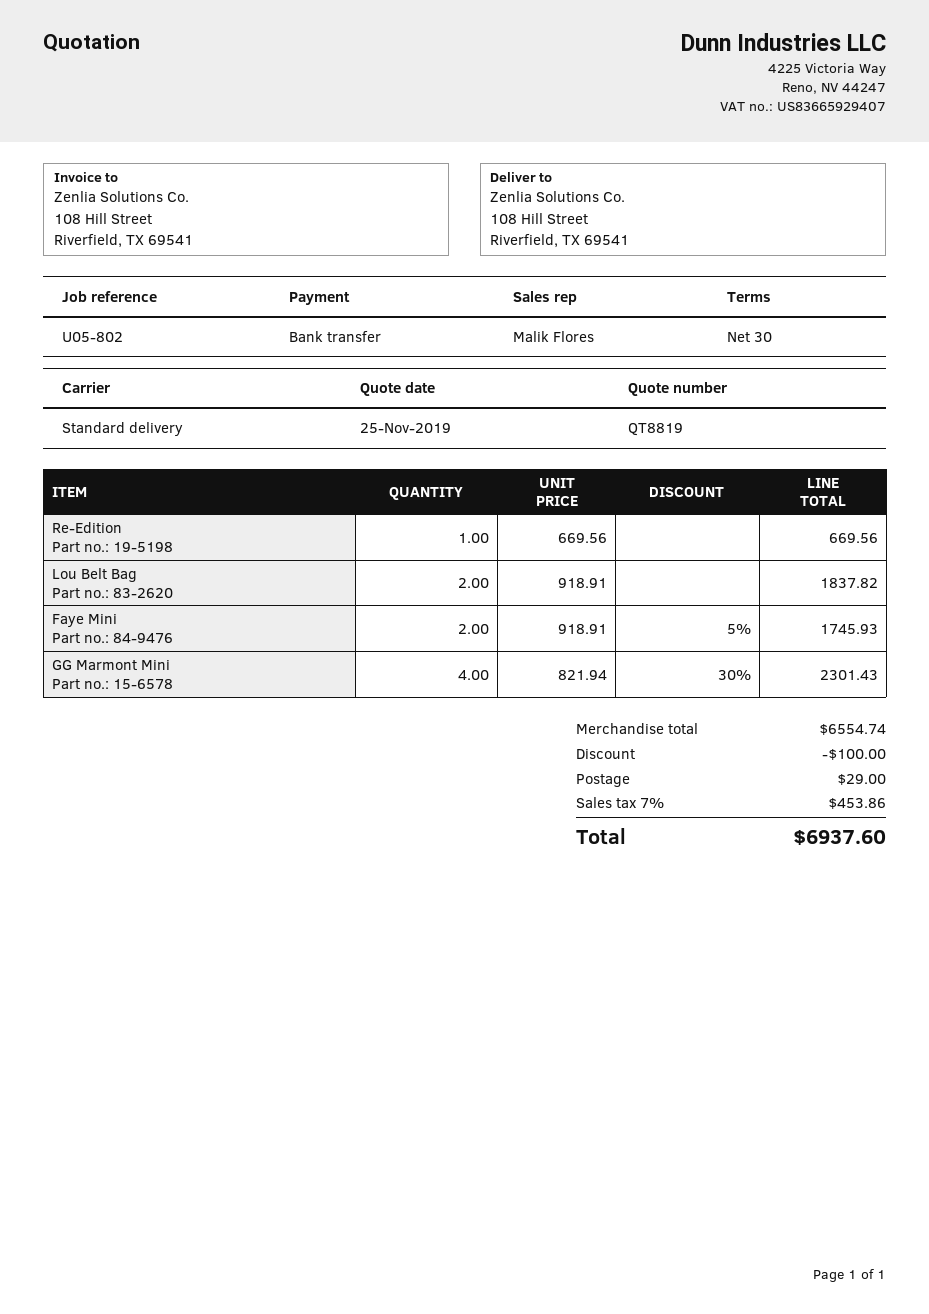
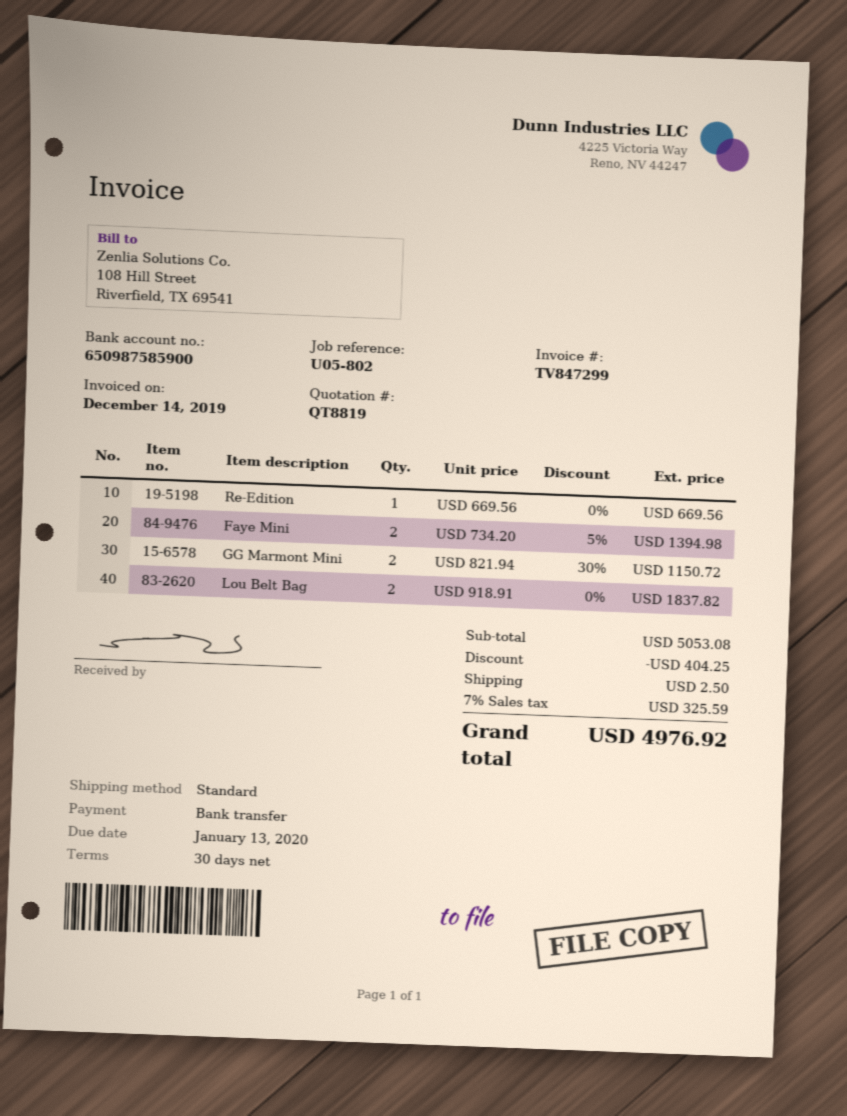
Faye Mini: 2 x 918.91 - 5% = 1745.93 -> 2 x 734.20 - 5% = 1394.98
GG Marmont Mini: 4 x 821.94 - 30% = 2301.43 -> 2 x 821.94 - 30% = 1150.72
subtotal: 6554.74 -> 5053.08
discount: 100.00 -> 404.25
shipping: 29.00 -> 2.50
tax: 7% = 453.86 -> 7% = 325.59
total: 6937.60 -> 4976.92

